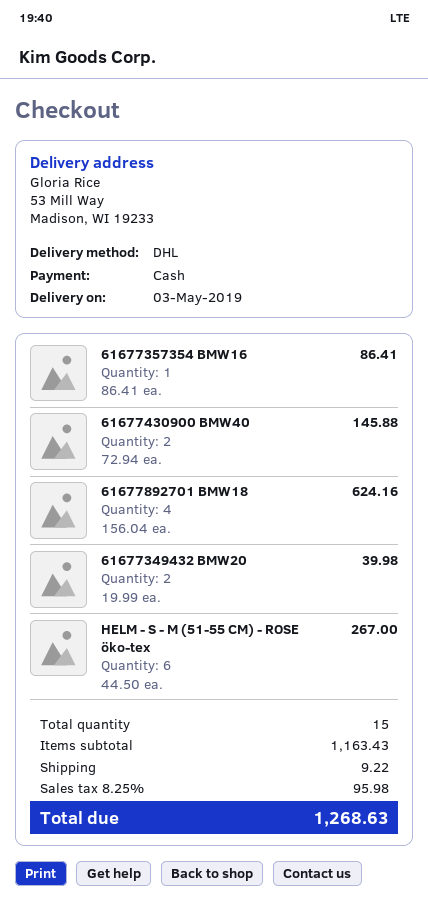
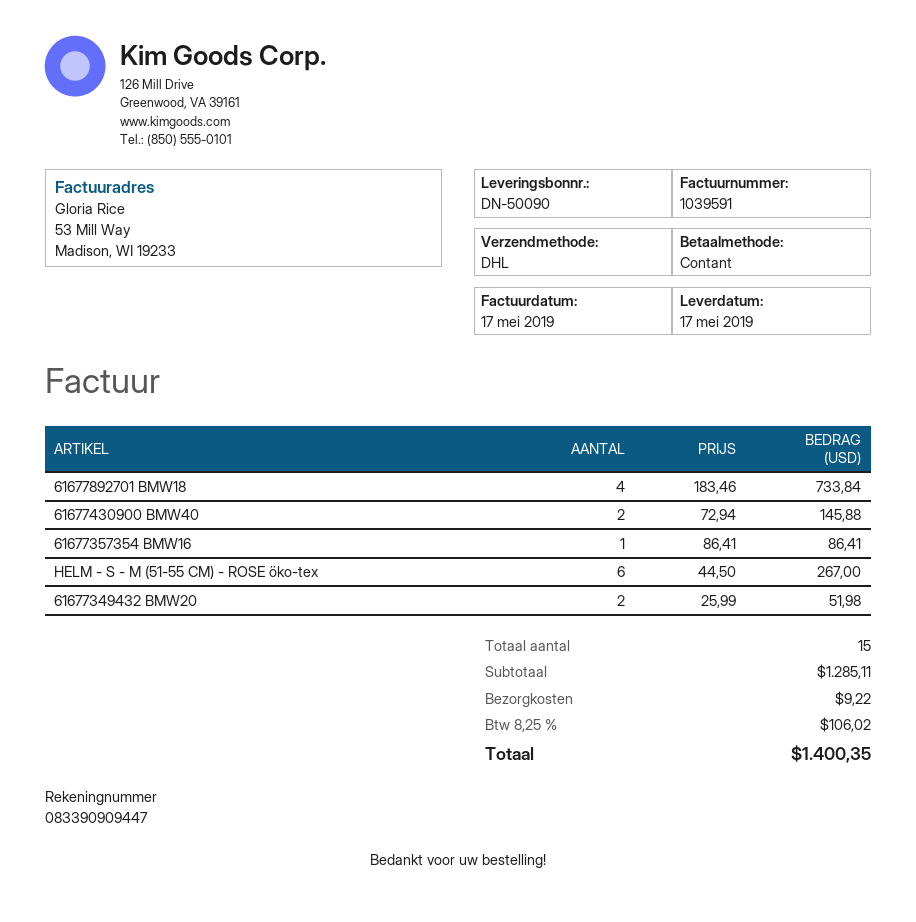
delivery date: 2019-05-03 -> 2019-05-17
61677892701 BMW18: 4 x 156.04 = 624.16 -> 4 x 183.46 = 733.84
61677349432 BMW20: 2 x 19.99 = 39.98 -> 2 x 25.99 = 51.98
subtotal: 1163.43 -> 1285.11
tax: 8.25% = 95.98 -> 8.25% = 106.02
total: 1268.63 -> 1400.35

